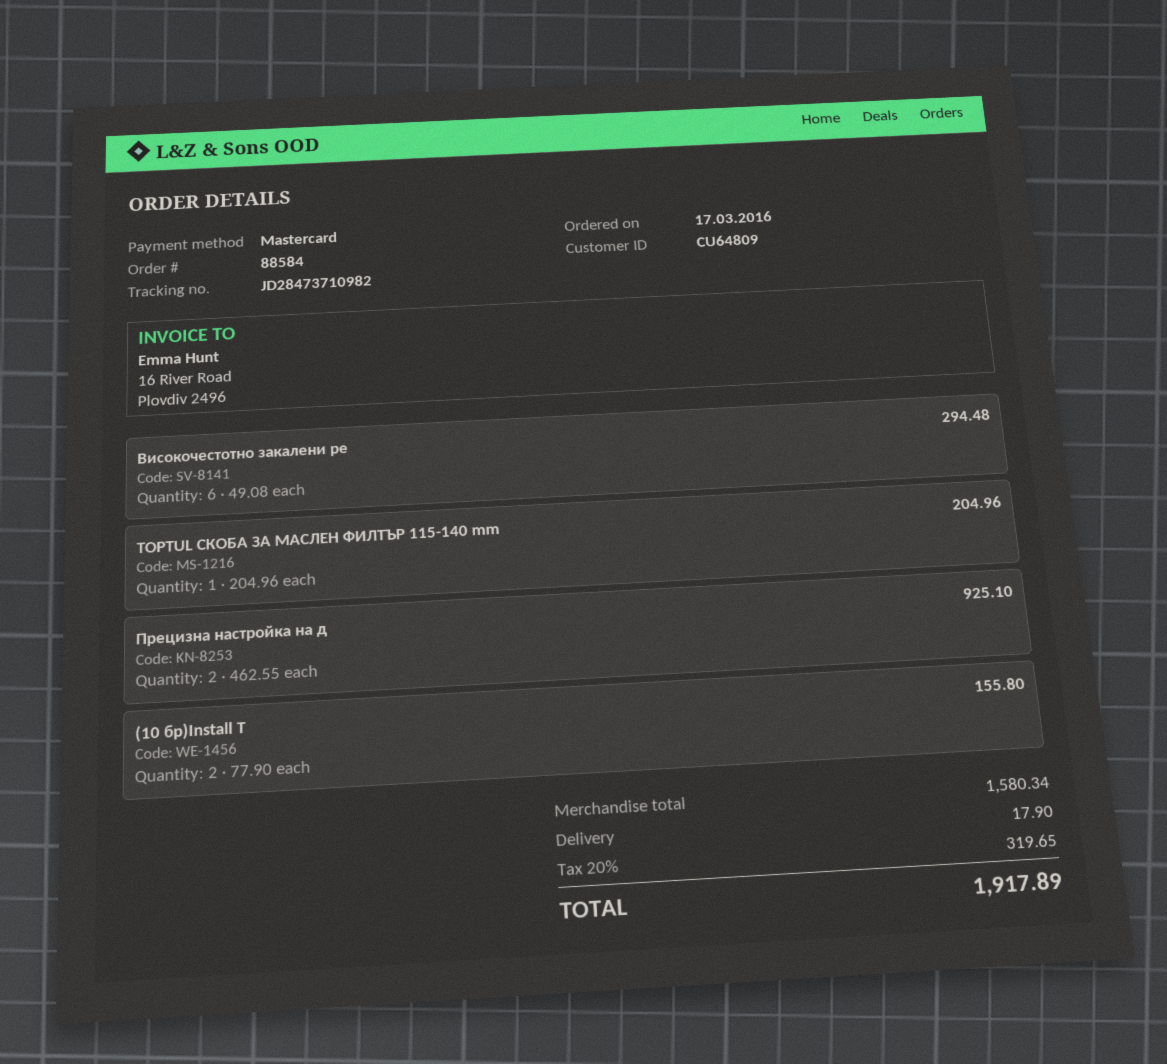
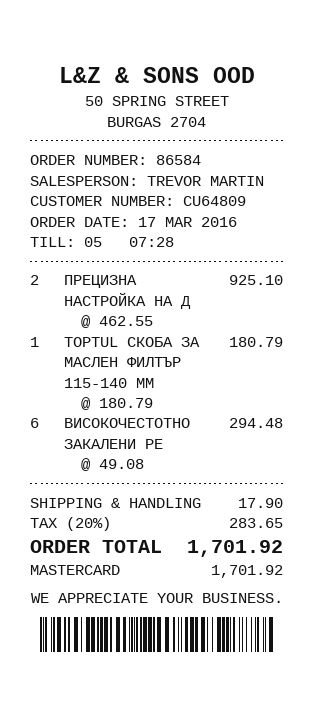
order number: 88584 -> 86584
TOPTUL СКОБА ЗА МАСЛЕН ФИЛТЪР 115-140 mm: 1 x 204.96 = 204.96 -> 1 x 180.79 = 180.79
(10 бр)Install T: 2 x 77.90 = 155.80 -> none
tax: 20% = 319.65 -> 20% = 283.65
total: 1917.89 -> 1701.92

